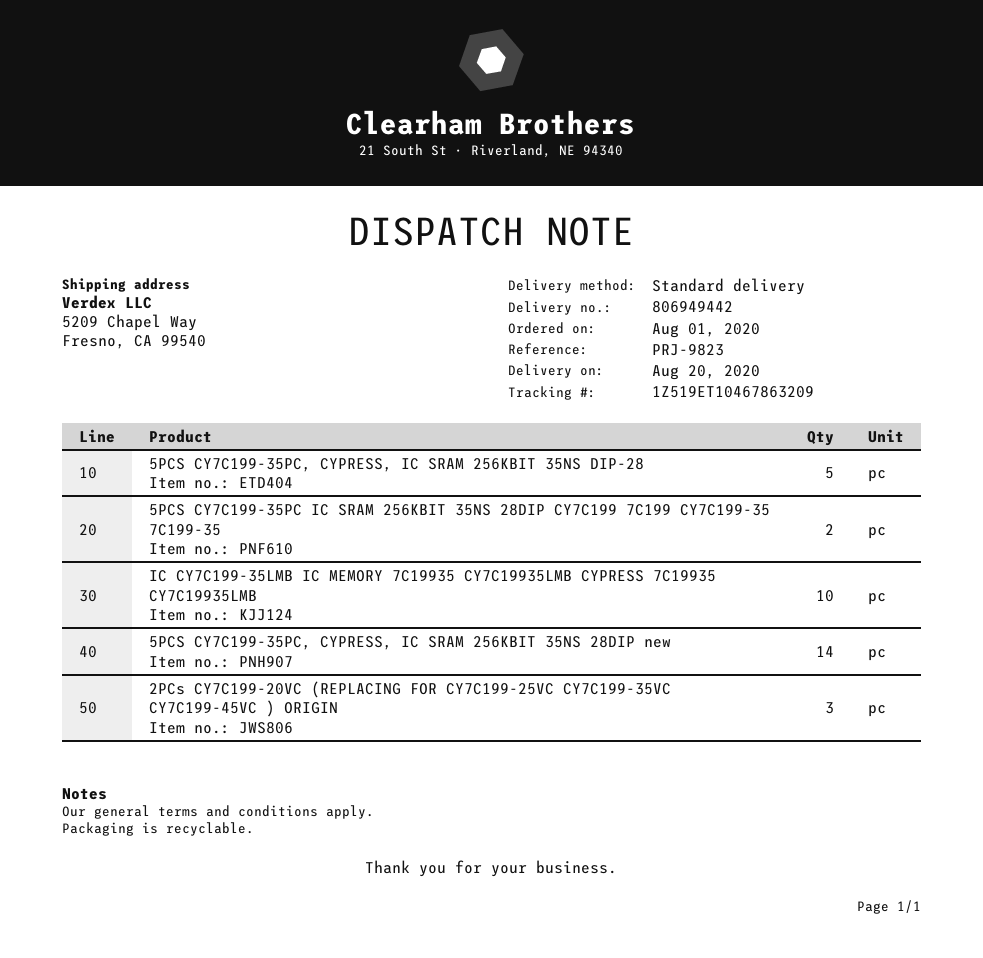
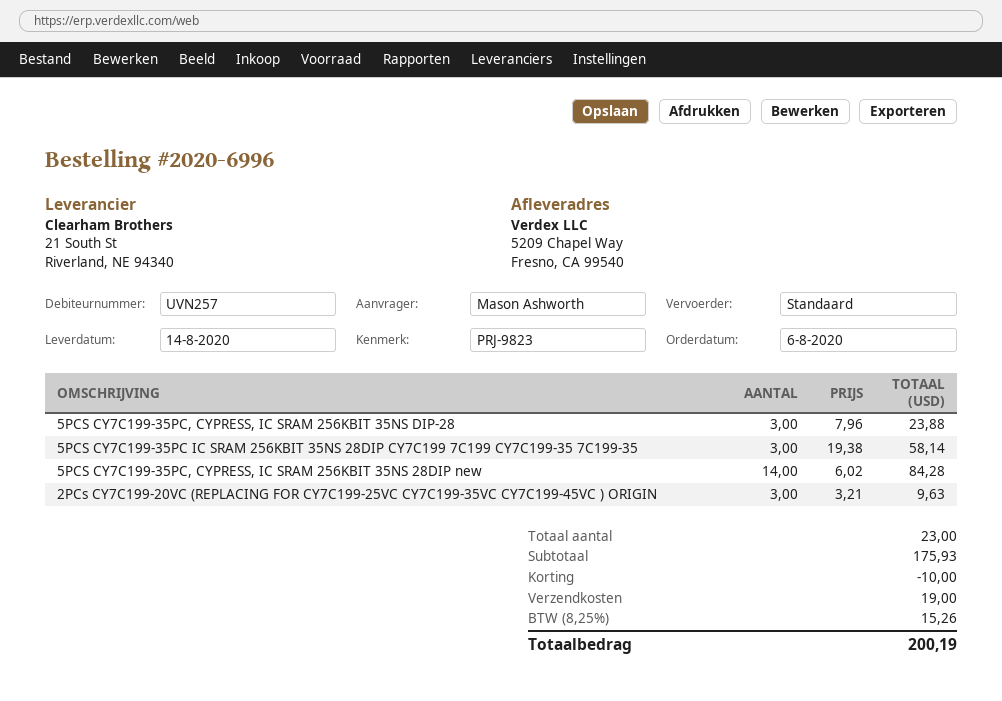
order date: 2020-08-01 -> 2020-08-06
delivery date: 2020-08-20 -> 2020-08-14
5PCS CY7C199-35PC, CYPRESS, IC SRAM 256KBIT 35NS DIP-28: 5 -> 3
5PCS CY7C199-35PC IC SRAM 256KBIT 35NS 28DIP CY7C199 7C199 CY7C199-35 7C199-35: 2 -> 3
IC CY7C199-35LMB IC MEMORY 7C19935 CY7C19935LMB CYPRESS 7C19935 CY7C19935LMB: 10 -> none

